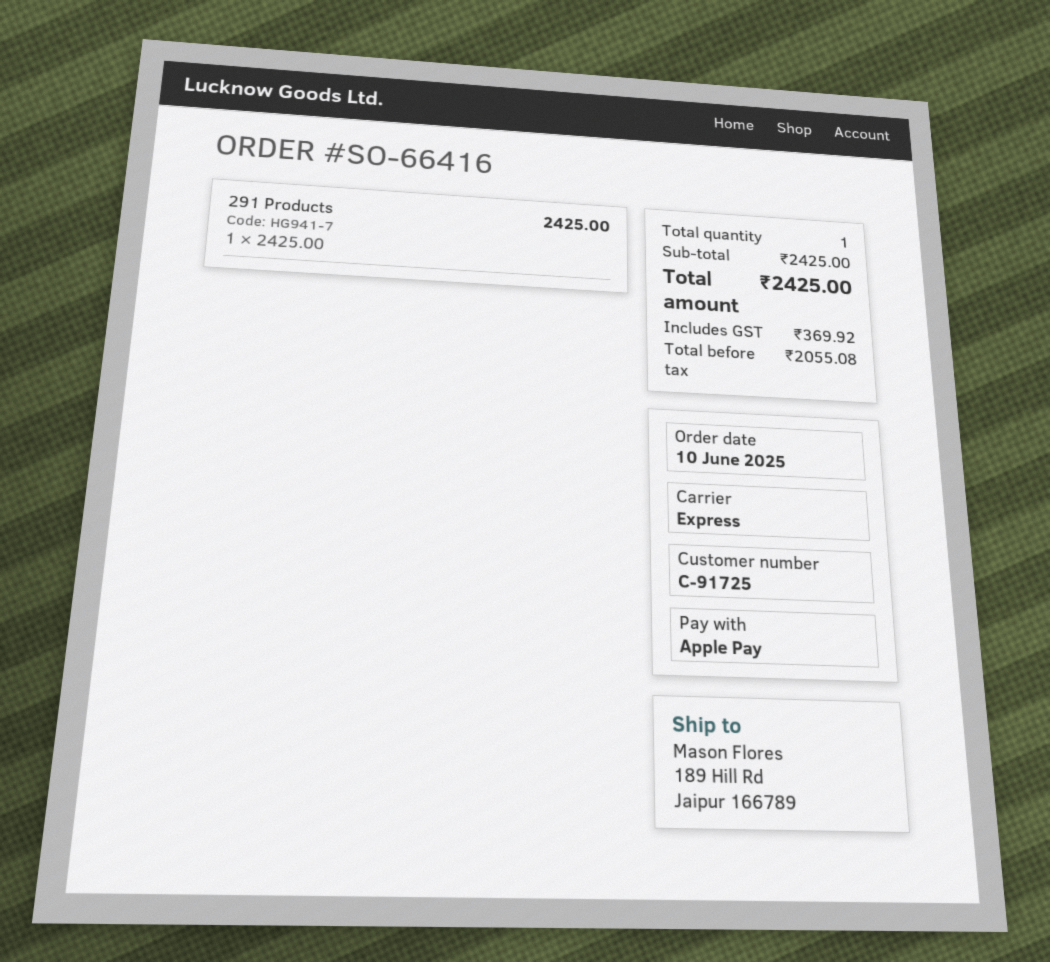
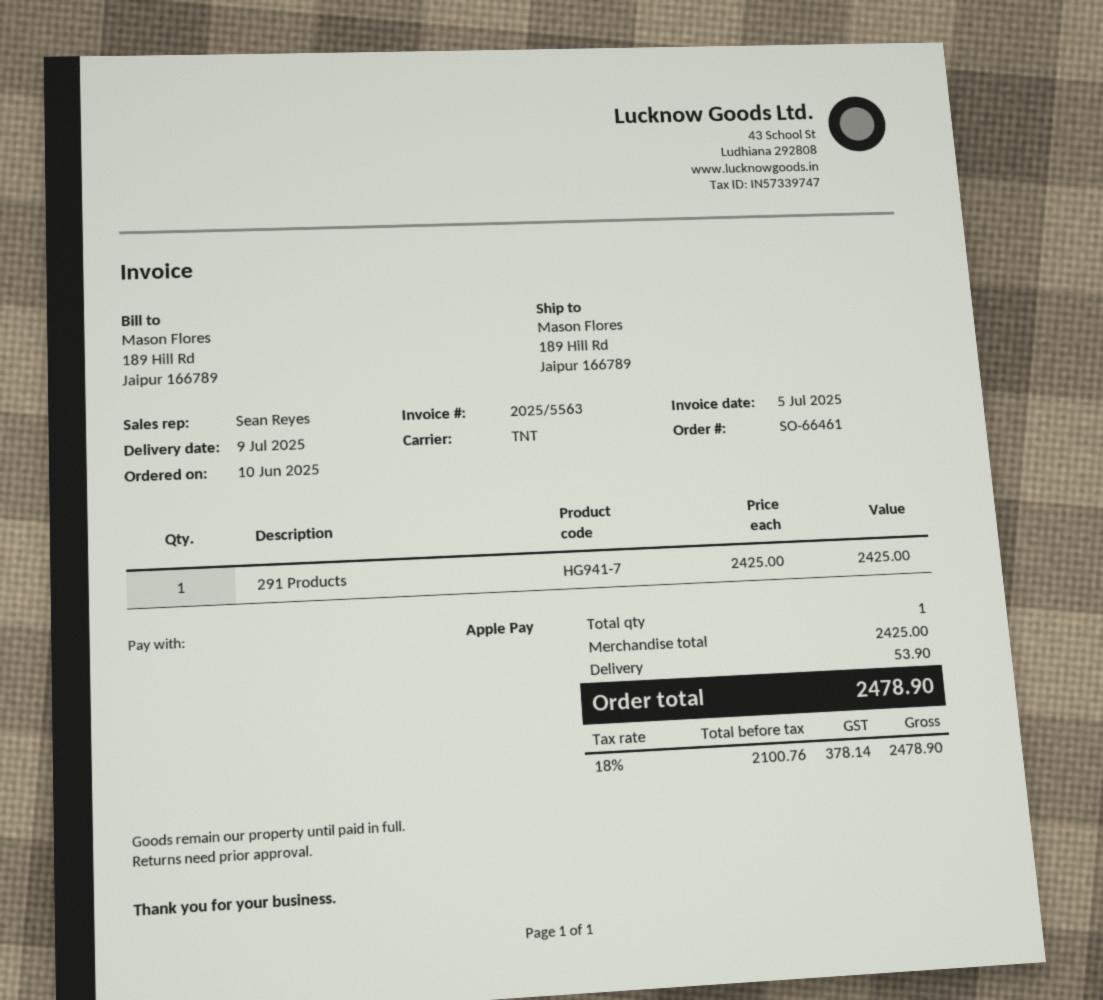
order number: SO-66416 -> SO-66461
shipping method: express -> TNT
shipping: none -> 53.90
net: 2055.08 -> 2100.76
tax: 369.92 -> 378.14
total: 2425.00 -> 2478.90

